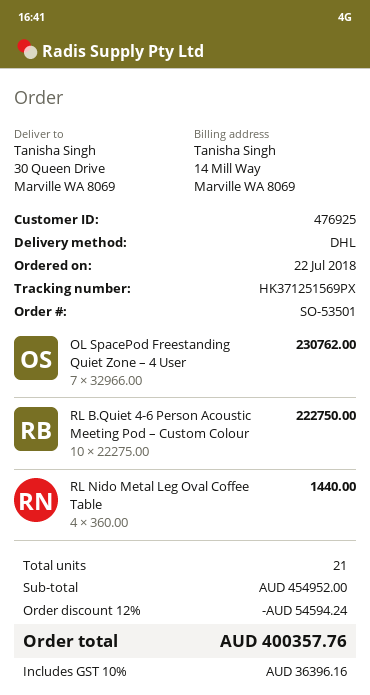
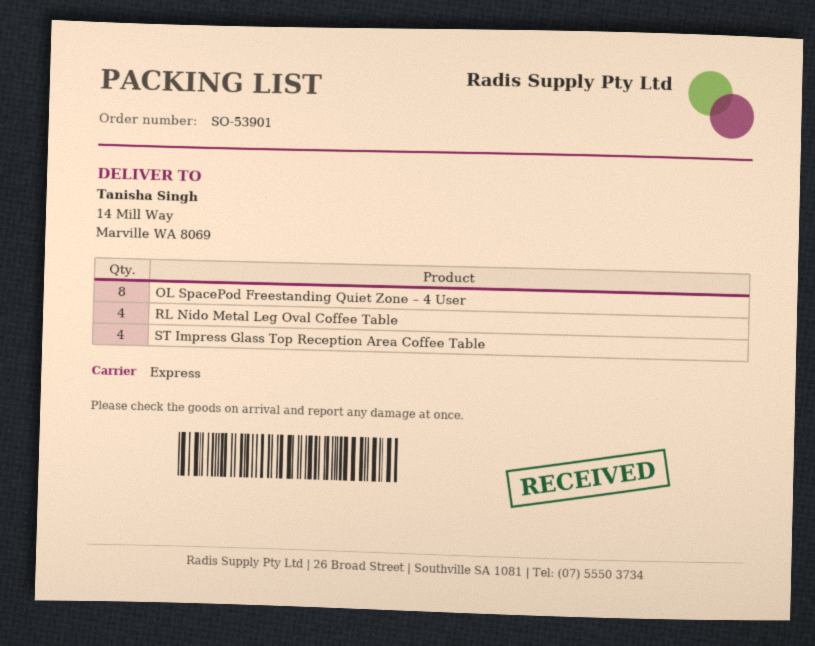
order number: SO-53501 -> SO-53901
shipping method: DHL -> express
ship to: 30 Queen Drive, Marville WA 8069 -> 14 Mill Way, Marville WA 8069
OL SpacePod Freestanding Quiet Zone – 4 User: 7 -> 8
RL B.Quiet 4-6 Person Acoustic Meeting Pod – Custom Colour: 10 -> none
ST Impress Glass Top Reception Area Coffee Table: none -> 4

